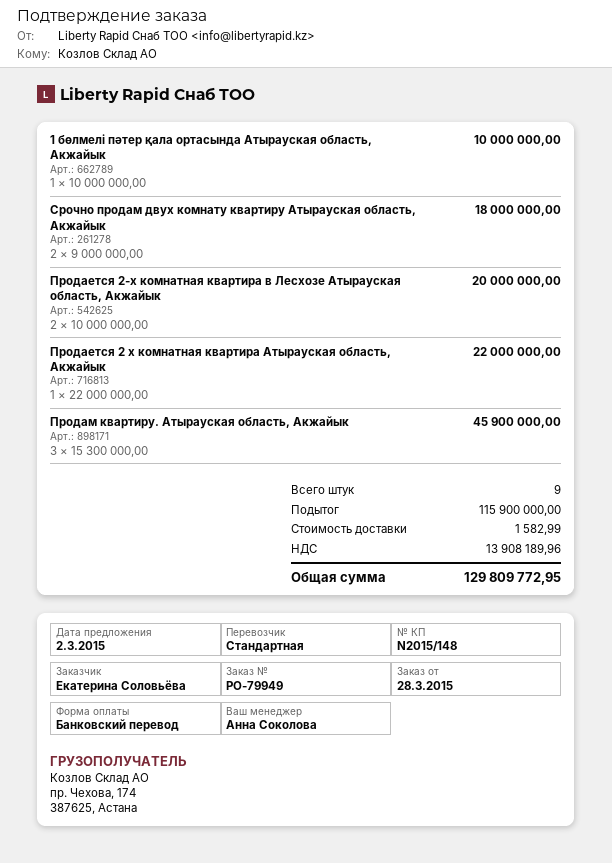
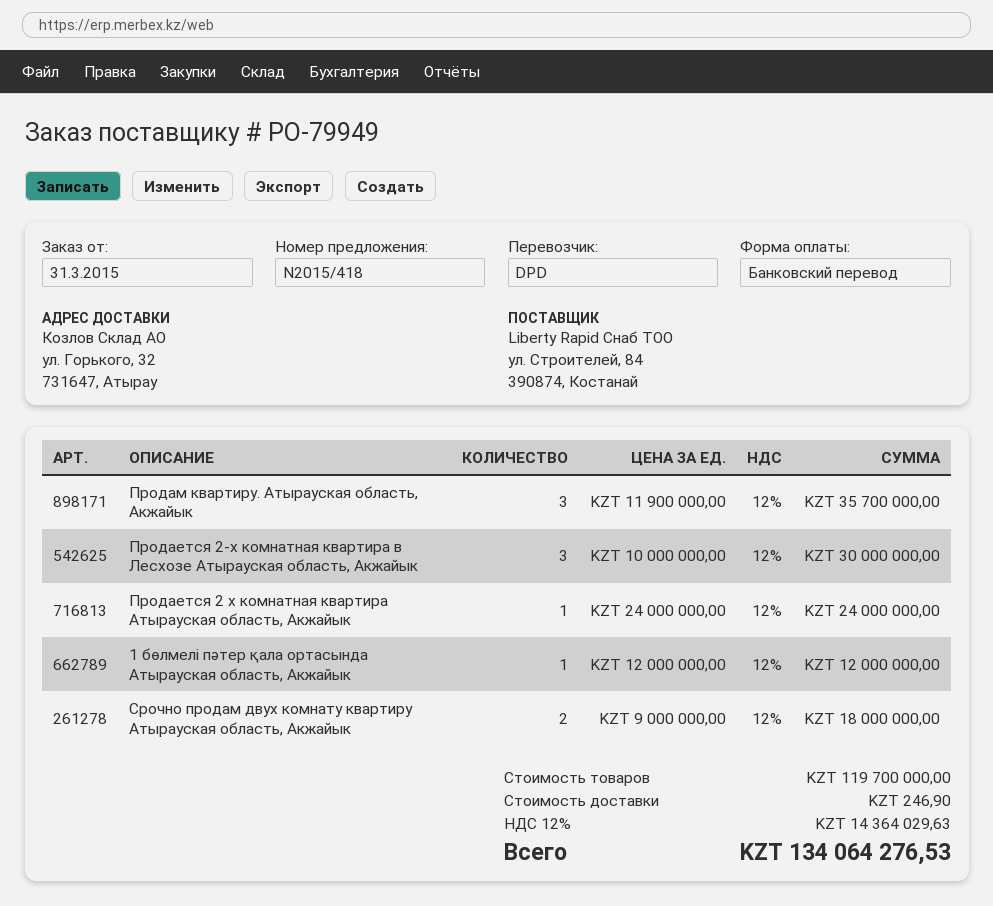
quote number: N2015/148 -> N2015/418
order date: 2015-03-28 -> 2015-03-31
shipping method: standard -> DPD
ship to: пр. Чехова, 174, 387625, Астана -> ул. Горького, 32, 731647, Атырау
1 бөлмелі пәтер қала ортасында Атырауская область, Акжайык: 1 x 10000000.00 = 10000000.00 -> 1 x 12000000.00 = 12000000.00
Продается 2-х комнатная квартира в Лесхозе Атырауская область, Акжайык: 2 x 10000000.00 = 20000000.00 -> 3 x 10000000.00 = 30000000.00
Продается 2 х комнатная квартира Атырауская область, Акжайык: 1 x 22000000.00 = 22000000.00 -> 1 x 24000000.00 = 24000000.00
Продам квартиру. Атырауская область, Акжайык: 3 x 15300000.00 = 45900000.00 -> 3 x 11900000.00 = 35700000.00
subtotal: 115900000.00 -> 119700000.00
shipping: 1582.99 -> 246.90
tax: 13908189.96 -> 14364029.63
total: 129809772.95 -> 134064276.53

